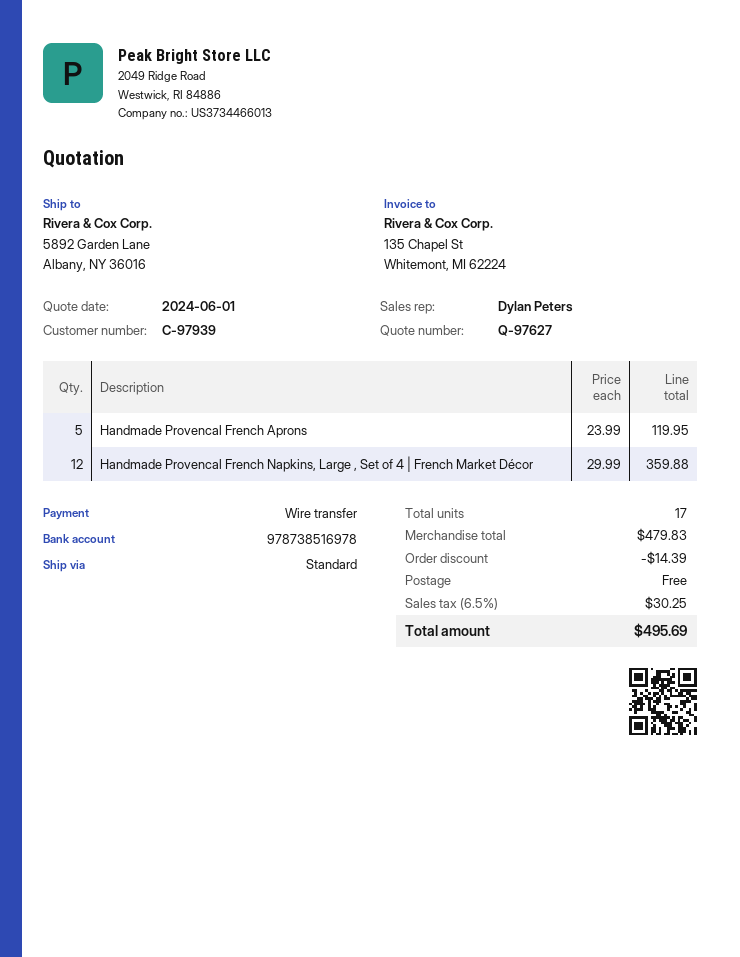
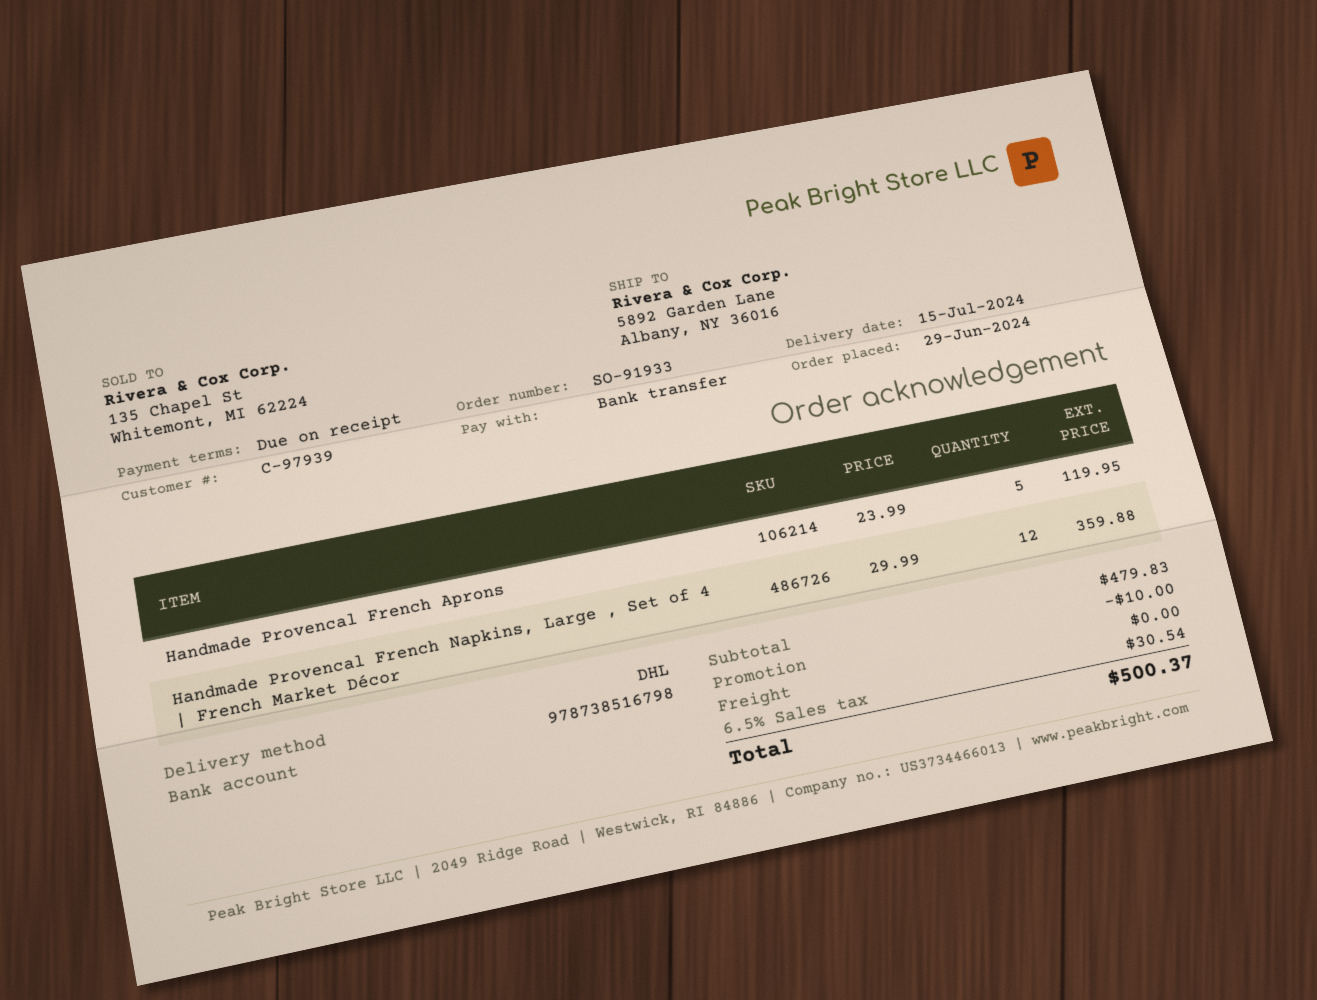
bank account: 978738516978 -> 978738516798
shipping method: standard -> DHL
discount: 14.39 -> 10.00
tax: 6.5% = 30.25 -> 6.5% = 30.54
total: 495.69 -> 500.37

